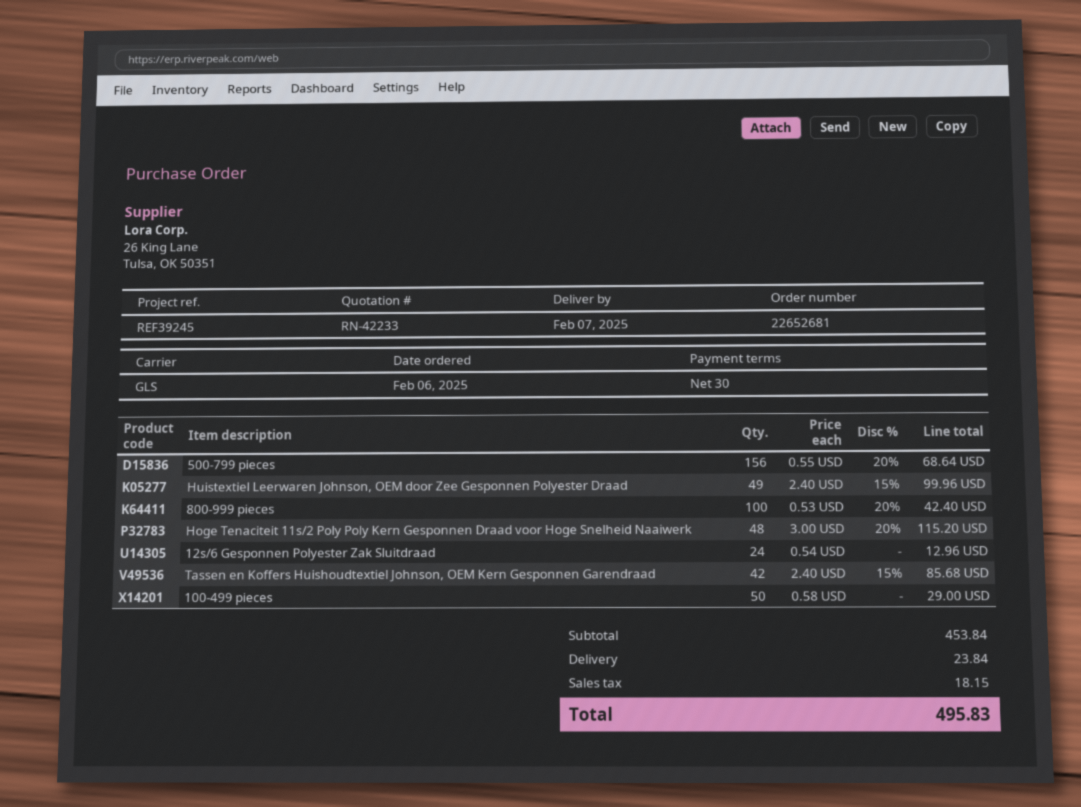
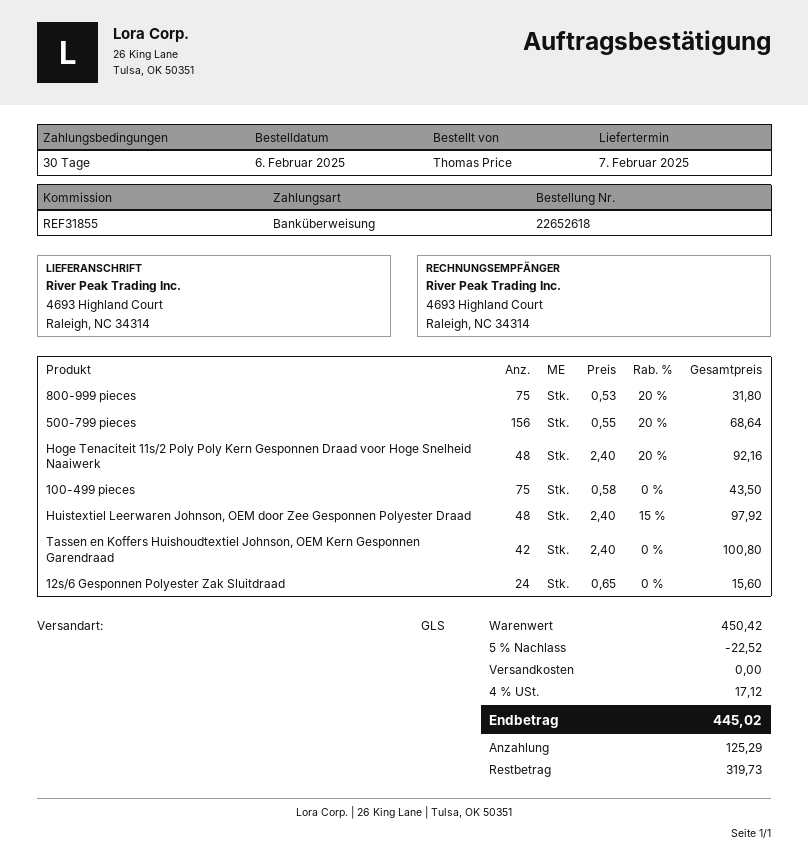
order number: 22652681 -> 22652618
reference: REF39245 -> REF31855
Huistextiel Leerwaren Johnson, OEM door Zee Gesponnen Polyester Draad: 49 x 2.40 - 15% = 99.96 -> 48 x 2.40 - 15% = 97.92
800-999 pieces: 100 x 0.53 - 20% = 42.40 -> 75 x 0.53 - 20% = 31.80
Hoge Tenaciteit 11s/2 Poly Poly Kern Gesponnen Draad voor Hoge Snelheid Naaiwerk: 48 x 3.00 - 20% = 115.20 -> 48 x 2.40 - 20% = 92.16
12s/6 Gesponnen Polyester Zak Sluitdraad: 24 x 0.54 = 12.96 -> 24 x 0.65 = 15.60
Tassen en Koffers Huishoudtextiel Johnson, OEM Kern Gesponnen Garendraad: 42 x 2.40 - 15% = 85.68 -> 42 x 2.40 = 100.80
100-499 pieces: 50 x 0.58 = 29.00 -> 75 x 0.58 = 43.50
subtotal: 453.84 -> 450.42
discount: none -> 5% = 22.52
shipping: 23.84 -> 0.00
tax: 18.15 -> 17.12
total: 495.83 -> 445.02

